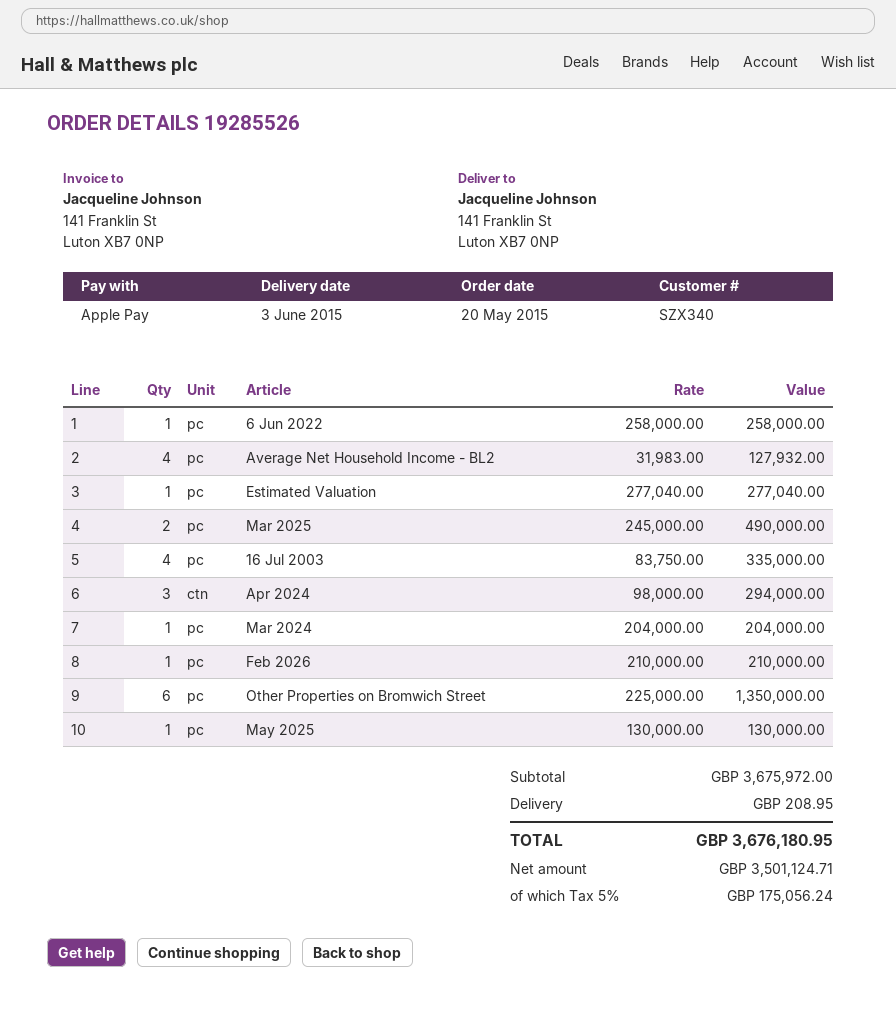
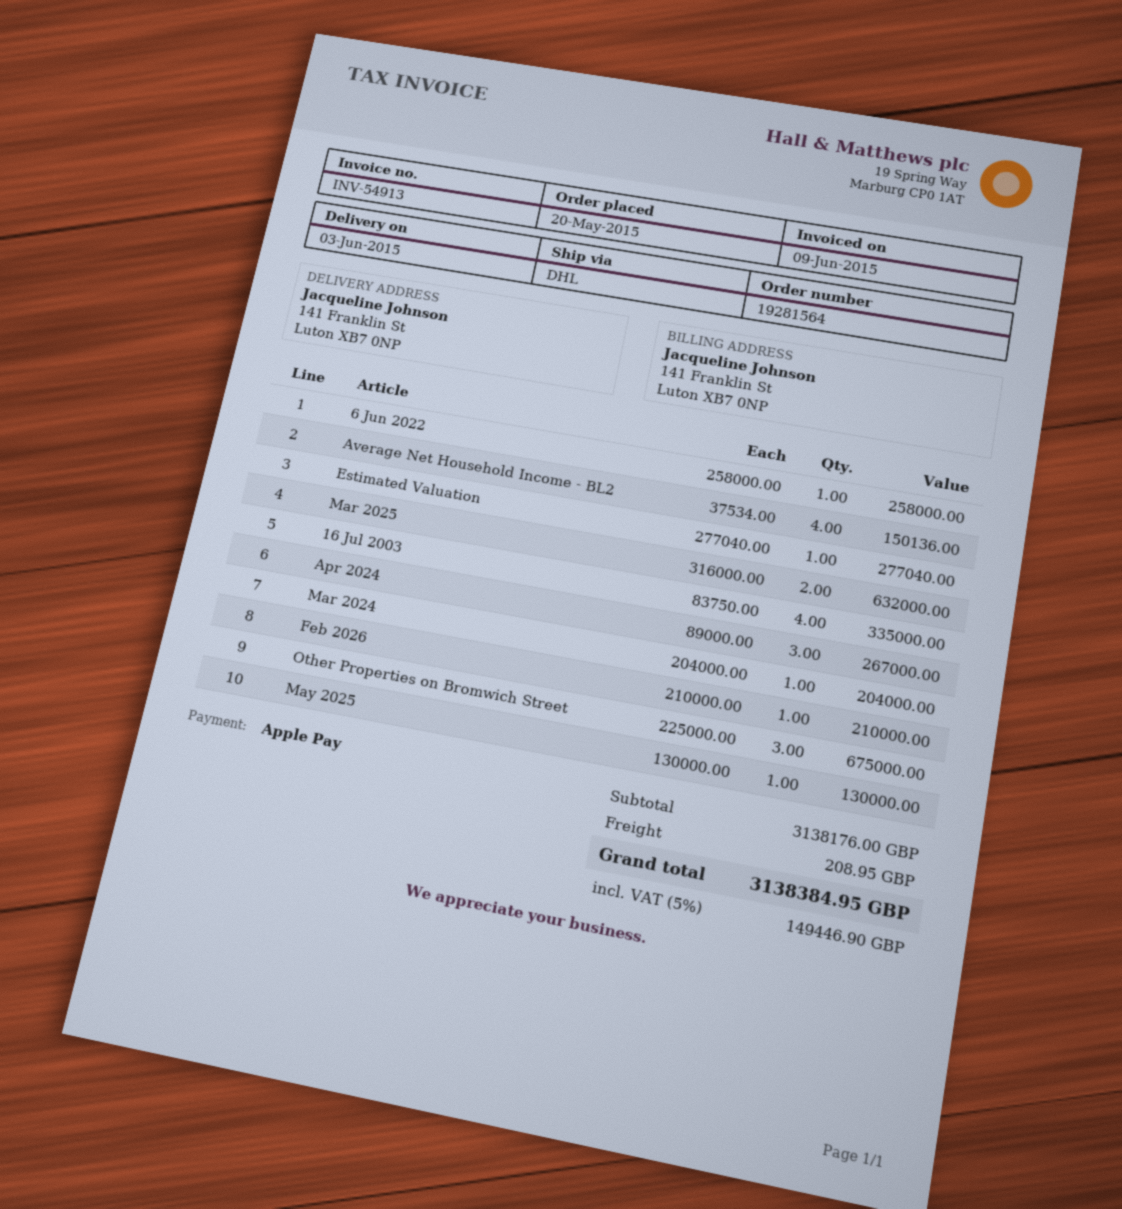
order number: 19285526 -> 19281564
Average Net Household Income - BL2: 4 x 31983.00 = 127932.00 -> 4 x 37534.00 = 150136.00
Mar 2025: 2 x 245000.00 = 490000.00 -> 2 x 316000.00 = 632000.00
Apr 2024: 3 x 98000.00 = 294000.00 -> 3 x 89000.00 = 267000.00
Other Properties on Bromwich Street: 6 x 225000.00 = 1350000.00 -> 3 x 225000.00 = 675000.00
subtotal: 3675972.00 -> 3138176.00
tax: 5% = 175056.24 -> 5% = 149446.90
total: 3676180.95 -> 3138384.95

